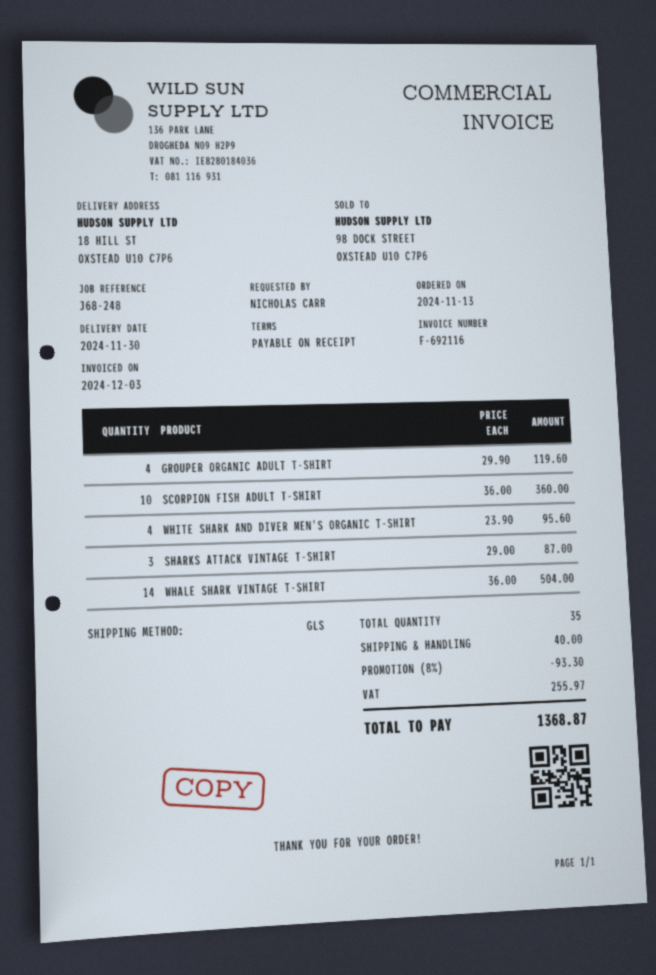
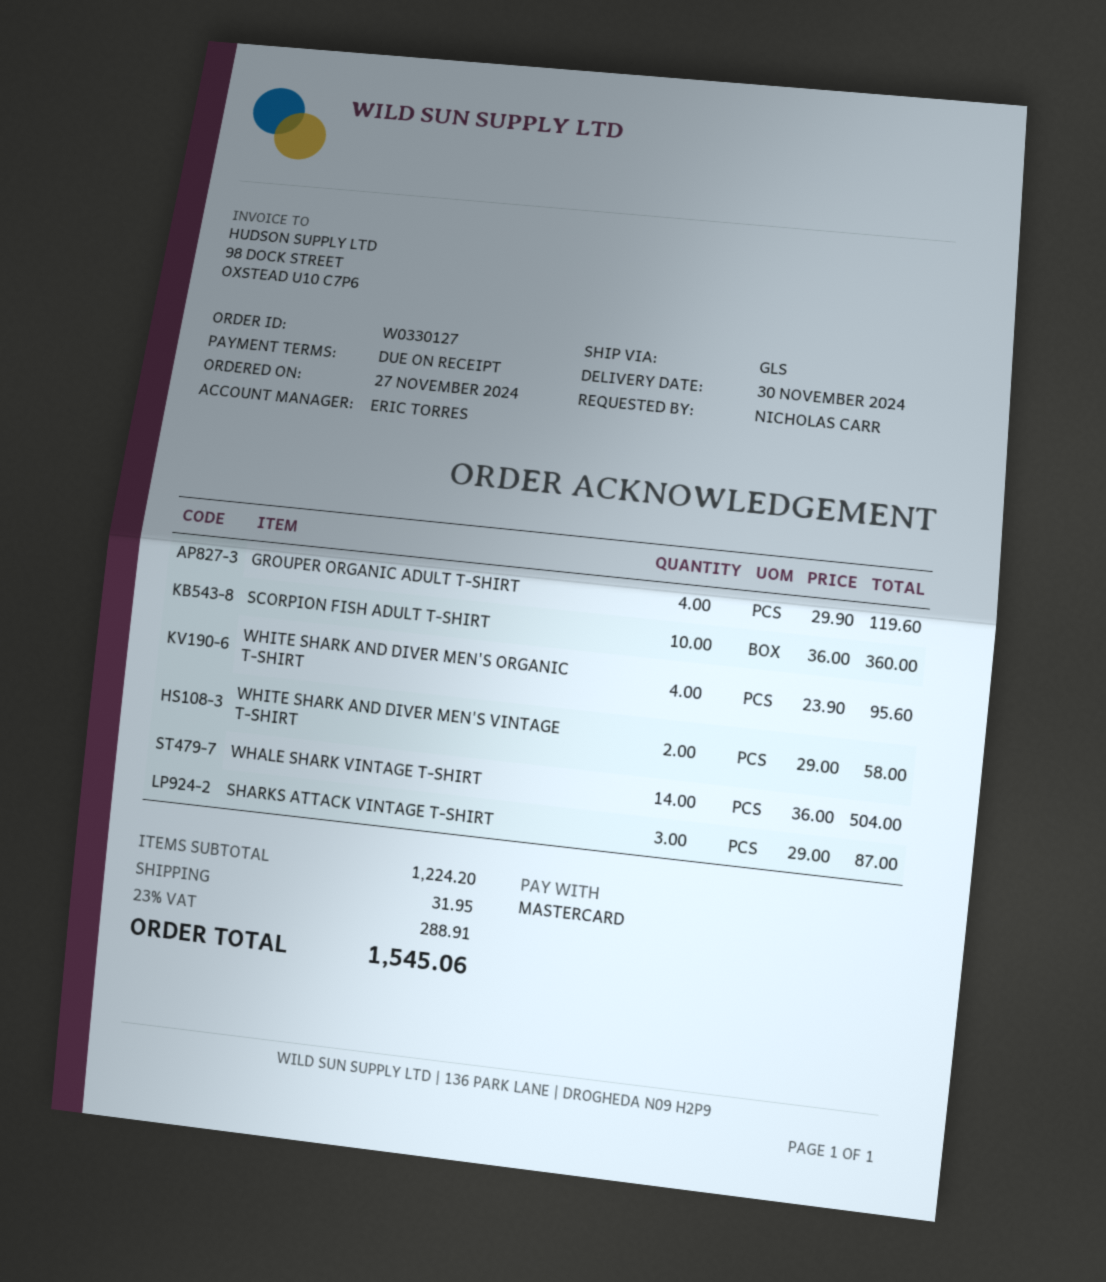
order date: 2024-11-13 -> 2024-11-27
WHITE SHARK AND DIVER MEN'S VINTAGE T-SHIRT: none -> 2 x 29.00 = 58.00
discount: 8% = 93.30 -> none
shipping: 40.00 -> 31.95
tax: 255.97 -> 288.91
total: 1368.87 -> 1545.06

